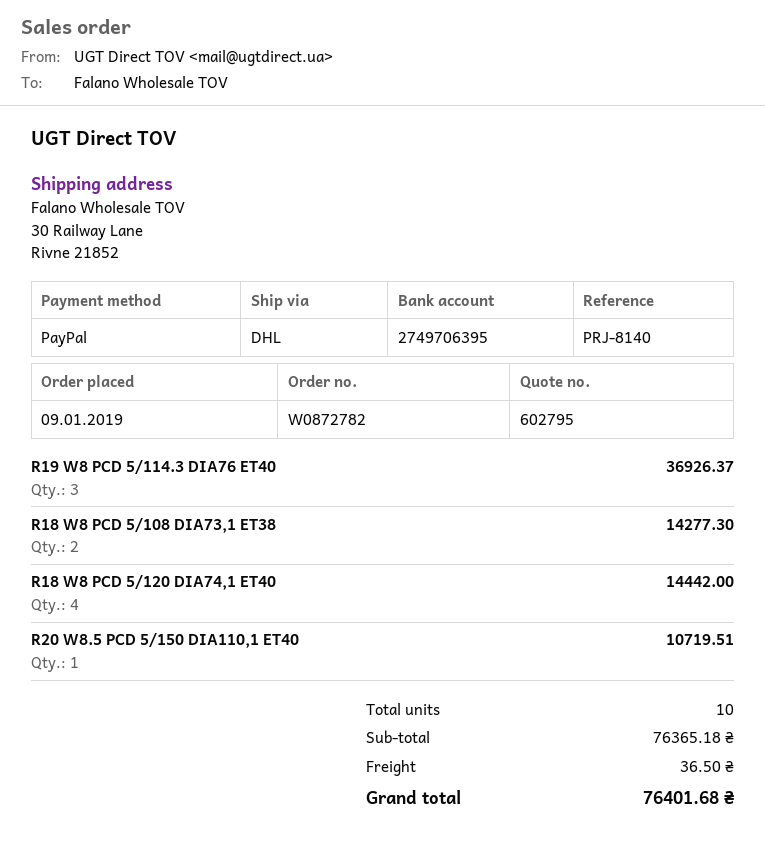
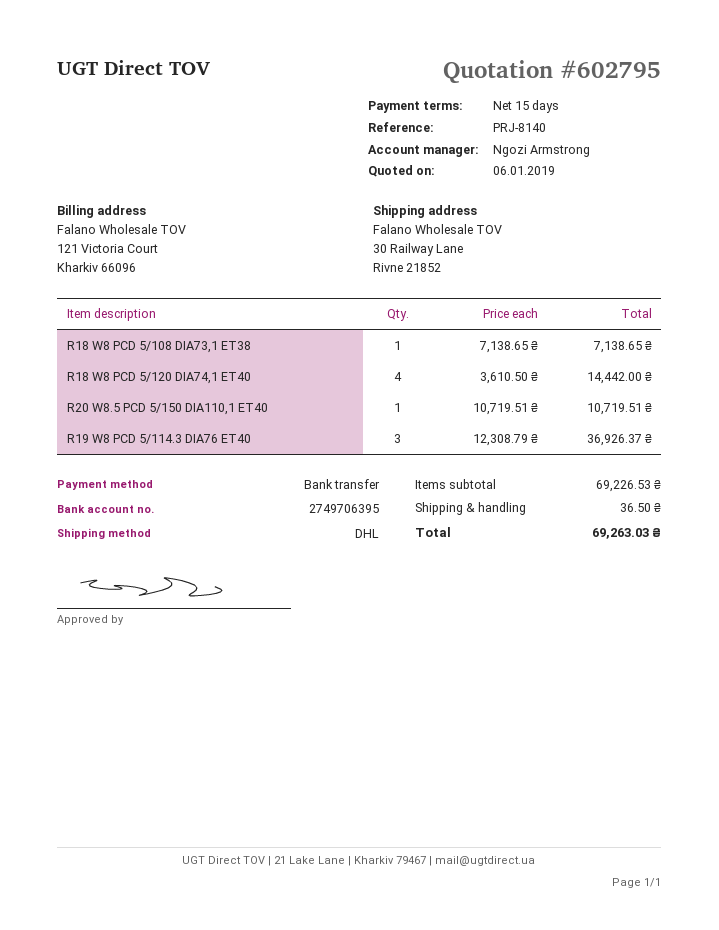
payment method: PayPal -> bank transfer
R18 W8 PCD 5/108 DIA73,1 ET38: 2 for 14277.30 -> 1 for 7138.65
subtotal: 76365.18 -> 69226.53
total: 76401.68 -> 69263.03

